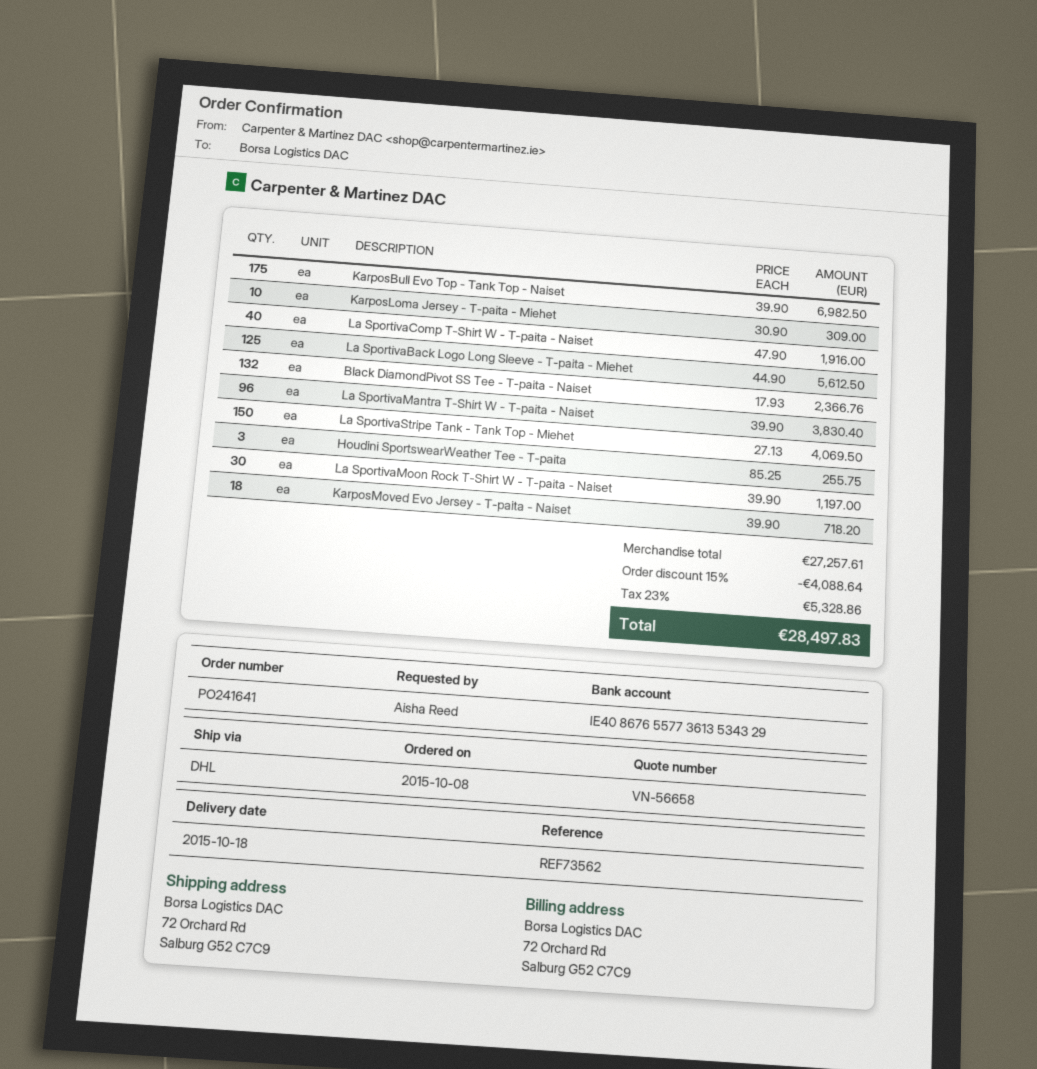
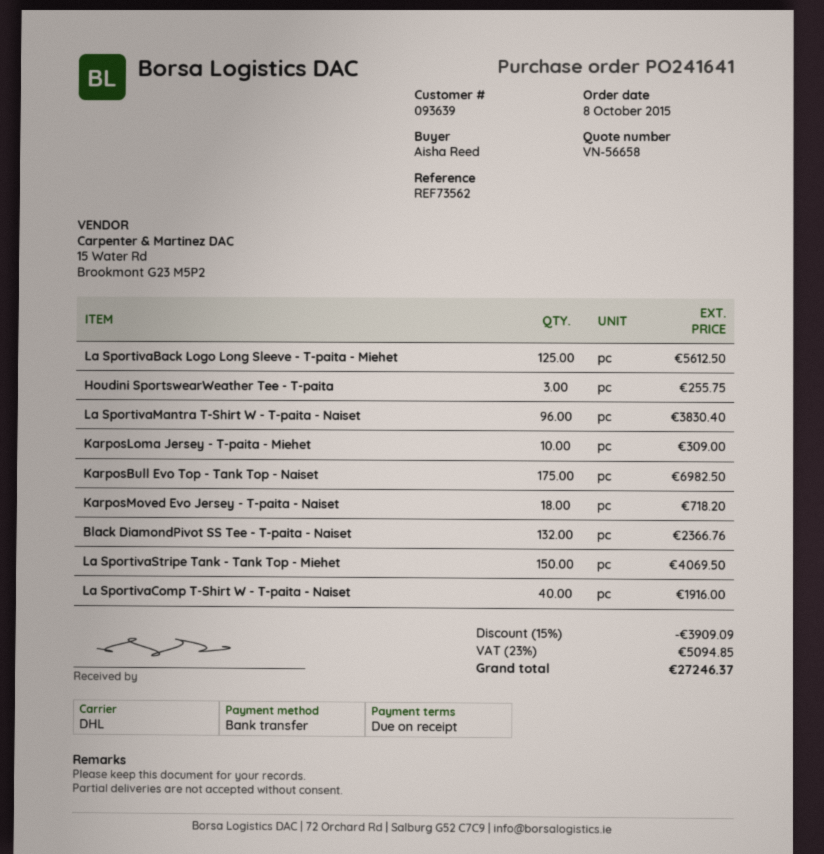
La SportivaMoon Rock T-Shirt W - T-paita - Naiset: 30 for 1197.00 -> none
discount: 15% = 4088.64 -> 15% = 3909.09
tax: 23% = 5328.86 -> 23% = 5094.85
total: 28497.83 -> 27246.37

